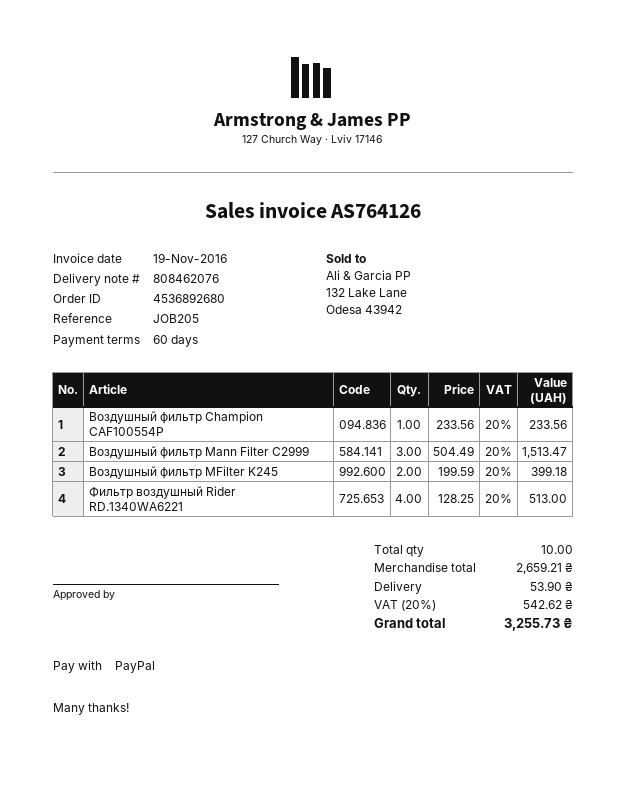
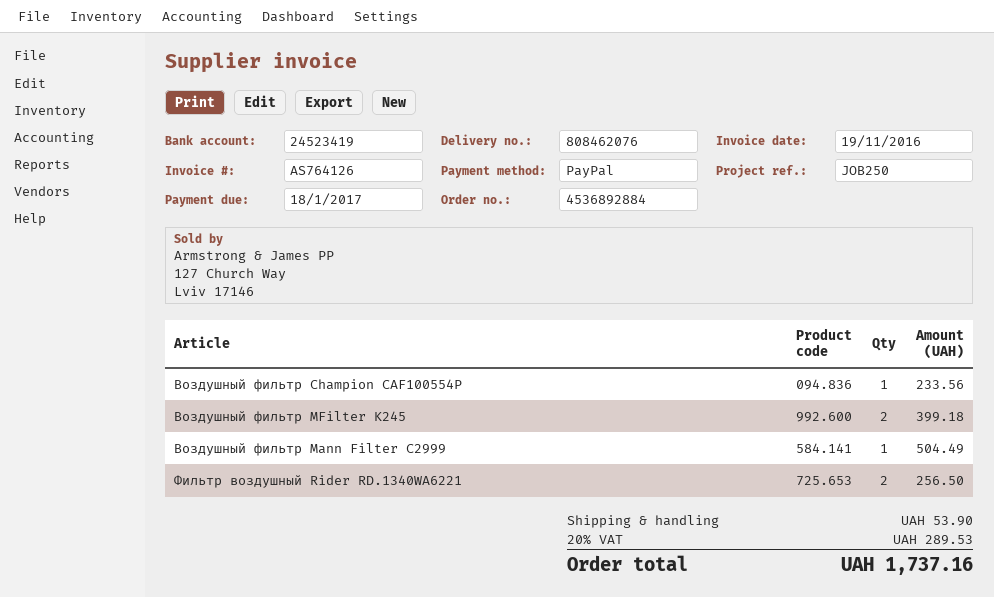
order number: 4536892680 -> 4536892884
reference: JOB205 -> JOB250
Воздушный фильтр Mann Filter C2999: 3 for 1513.47 -> 1 for 504.49
Фильтр воздушный Rider RD.1340WA6221: 4 for 513.00 -> 2 for 256.50
tax: 20% = 542.62 -> 20% = 289.53
total: 3255.73 -> 1737.16

